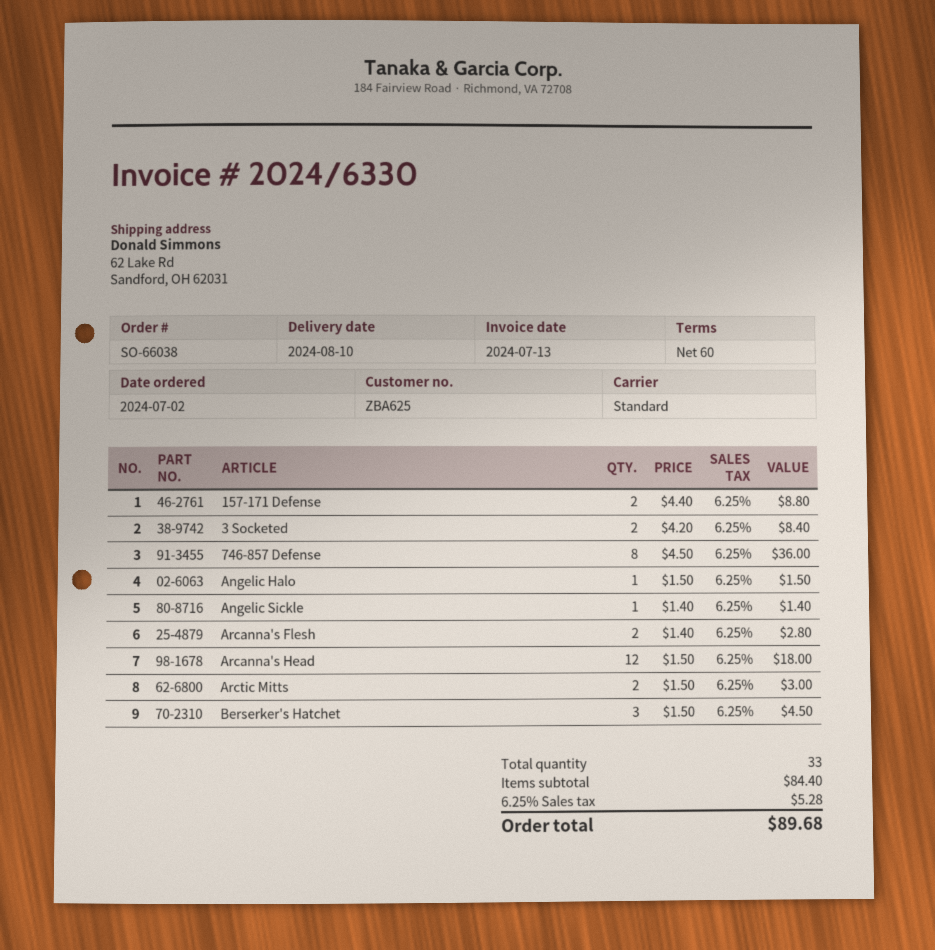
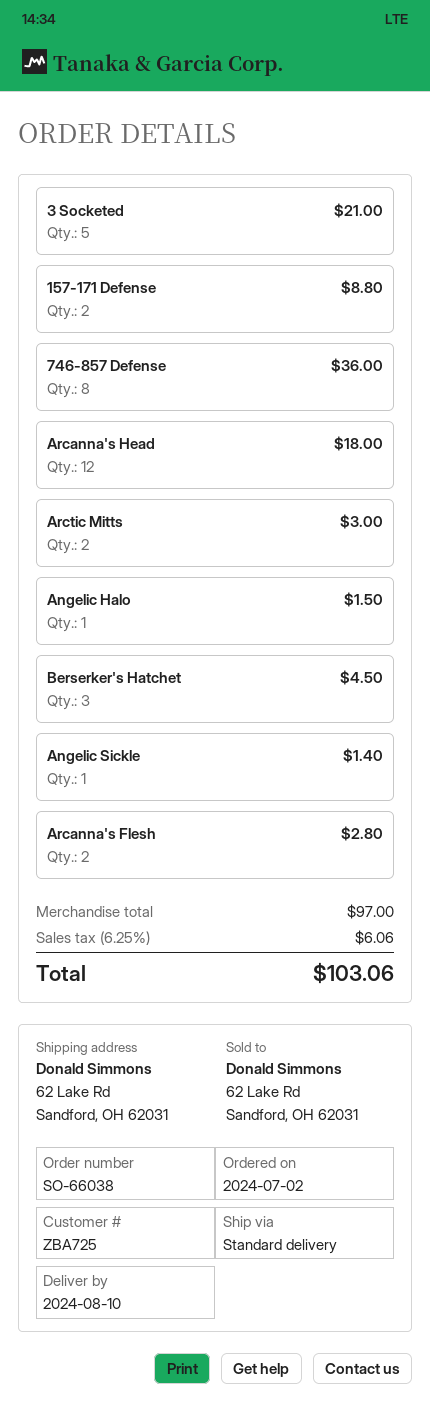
customer number: ZBA625 -> ZBA725
3 Socketed: 2 for 8.40 -> 5 for 21.00
subtotal: 84.40 -> 97.00
tax: 6.25% = 5.28 -> 6.25% = 6.06
total: 89.68 -> 103.06

